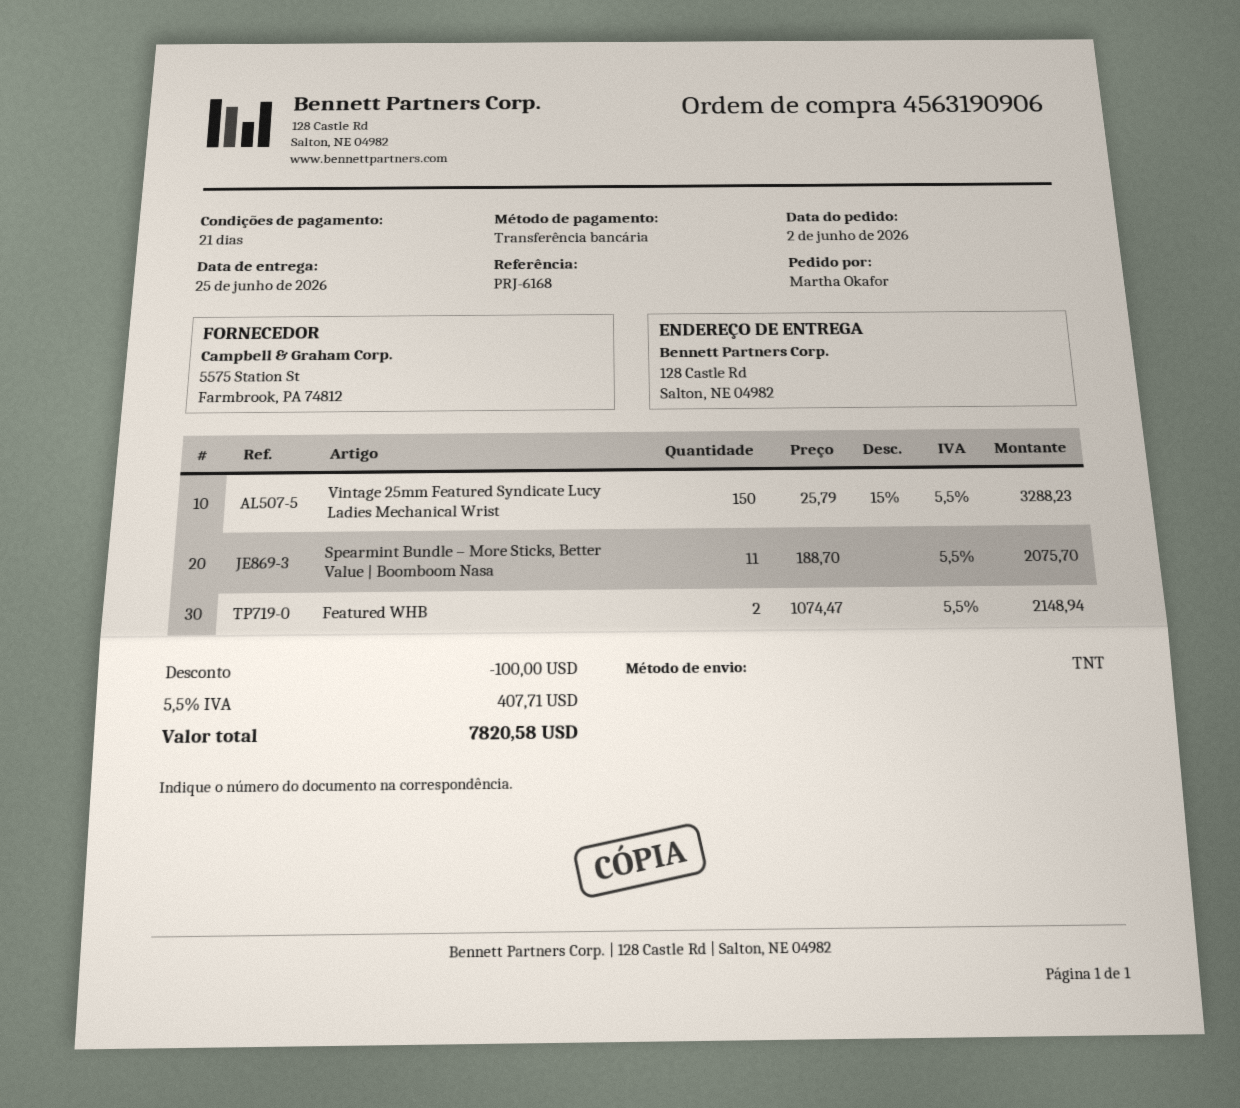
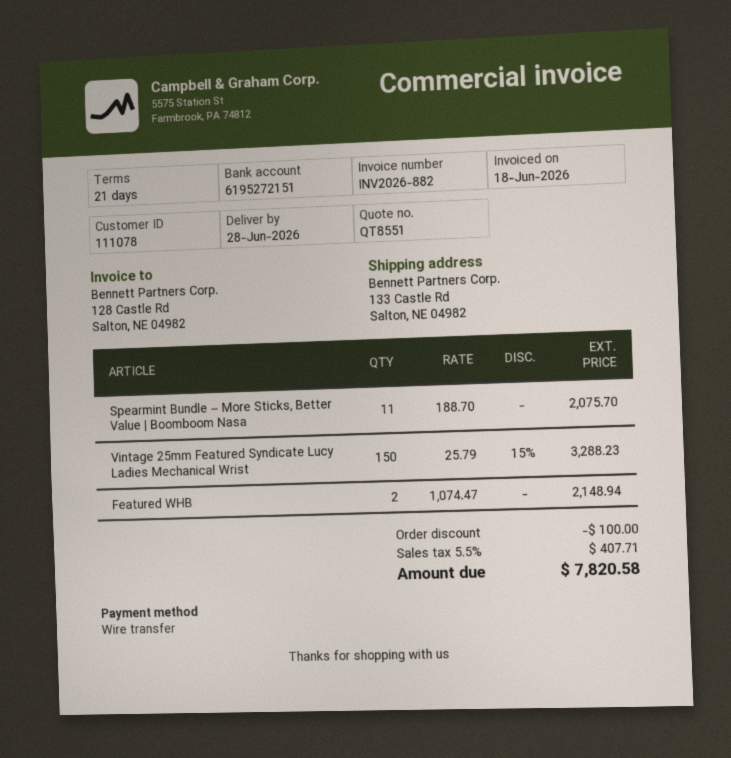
delivery date: 2026-06-25 -> 2026-06-28
ship to: 128 Castle Rd, Salton, NE 04982 -> 133 Castle Rd, Salton, NE 04982

